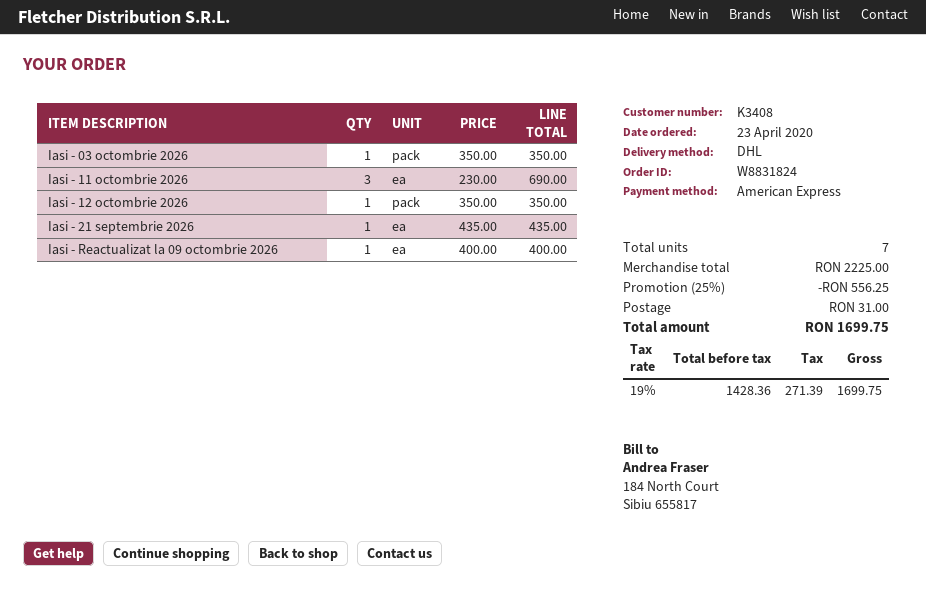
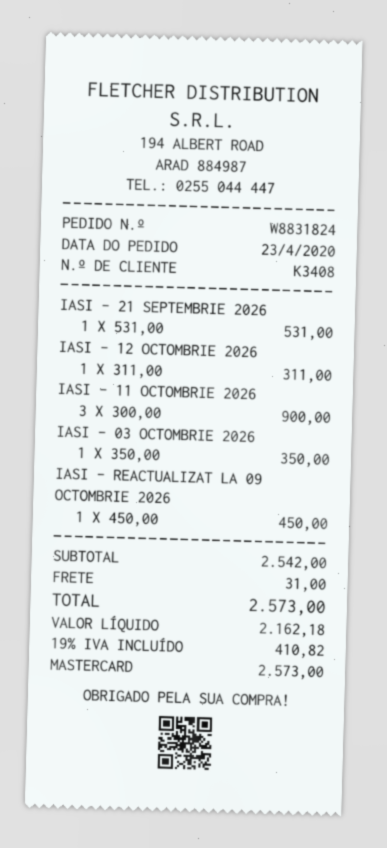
payment method: American Express -> Mastercard
Iasi - 11 octombrie 2026: 3 x 230.00 = 690.00 -> 3 x 300.00 = 900.00
Iasi - 12 octombrie 2026: 1 x 350.00 = 350.00 -> 1 x 311.00 = 311.00
Iasi - 21 septembrie 2026: 1 x 435.00 = 435.00 -> 1 x 531.00 = 531.00
Iasi - Reactualizat la 09 octombrie 2026: 1 x 400.00 = 400.00 -> 1 x 450.00 = 450.00
subtotal: 2225.00 -> 2542.00
discount: 25% = 556.25 -> none
net: 1428.36 -> 2162.18
tax: 19% = 271.39 -> 19% = 410.82
total: 1699.75 -> 2573.00

